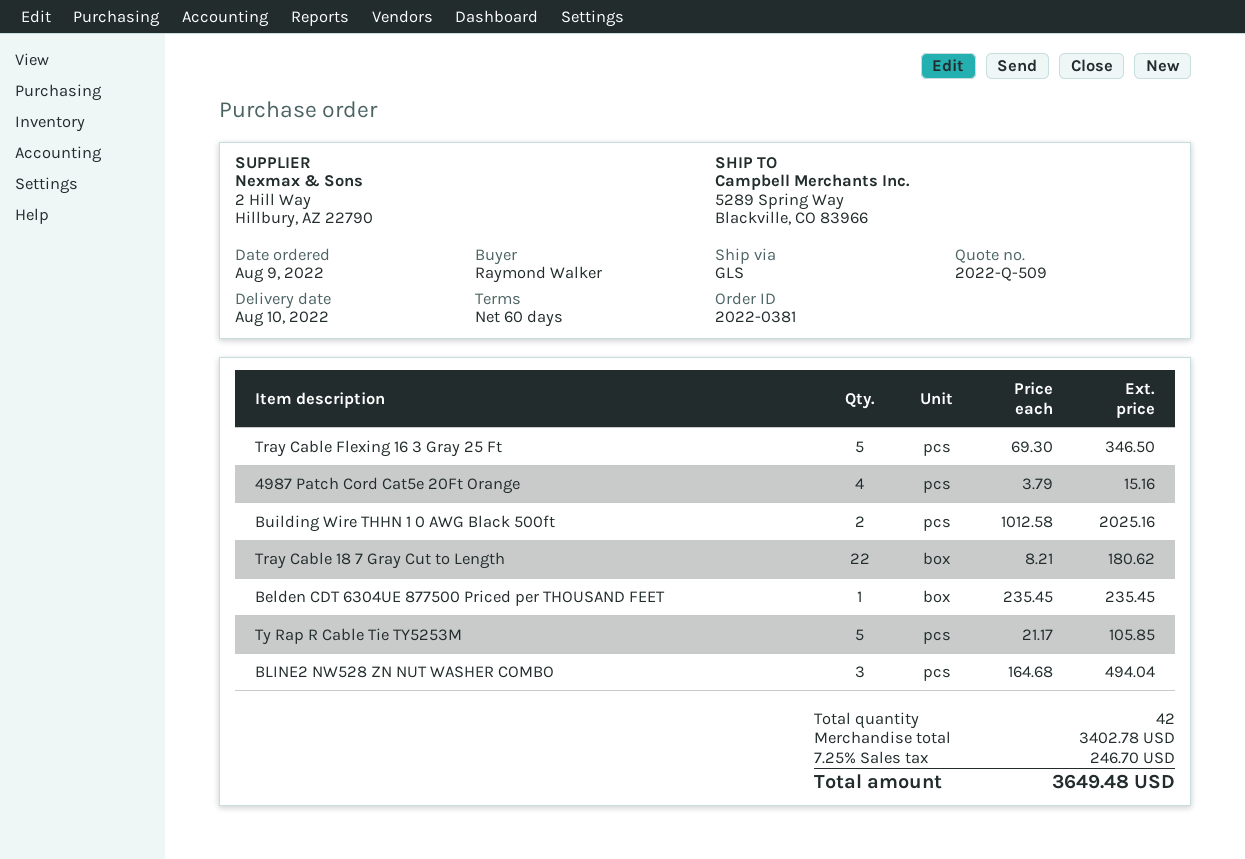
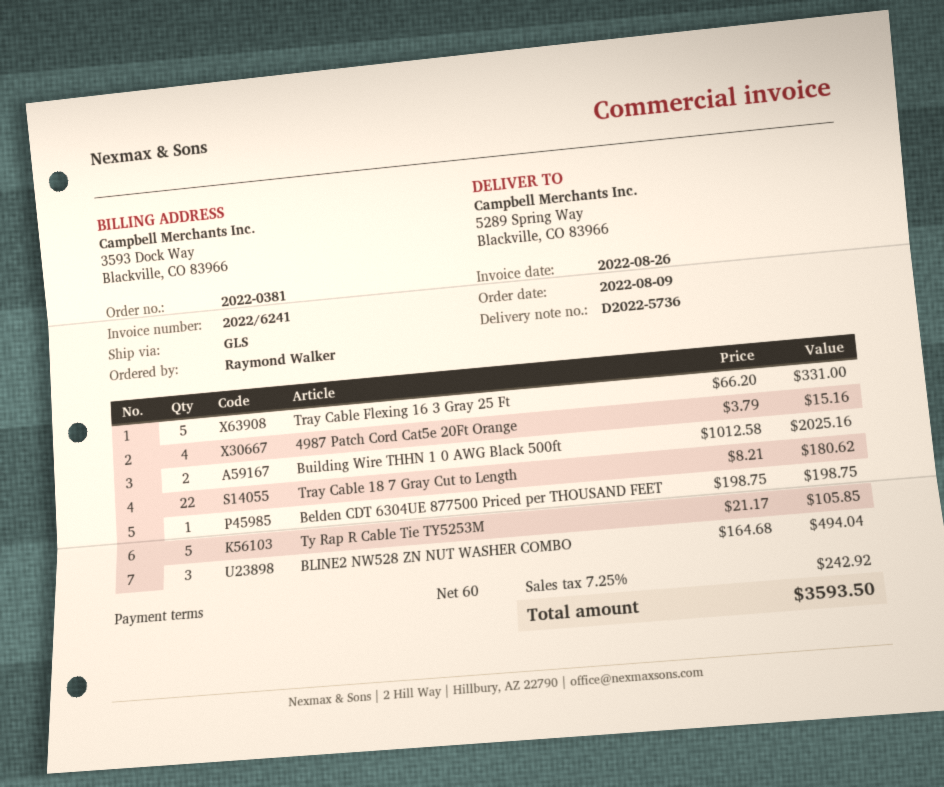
Tray Cable Flexing 16 3 Gray 25 Ft: 5 x 69.30 = 346.50 -> 5 x 66.20 = 331.00
Belden CDT 6304UE 877500 Priced per THOUSAND FEET: 1 x 235.45 = 235.45 -> 1 x 198.75 = 198.75
tax: 7.25% = 246.70 -> 7.25% = 242.92
total: 3649.48 -> 3593.50

